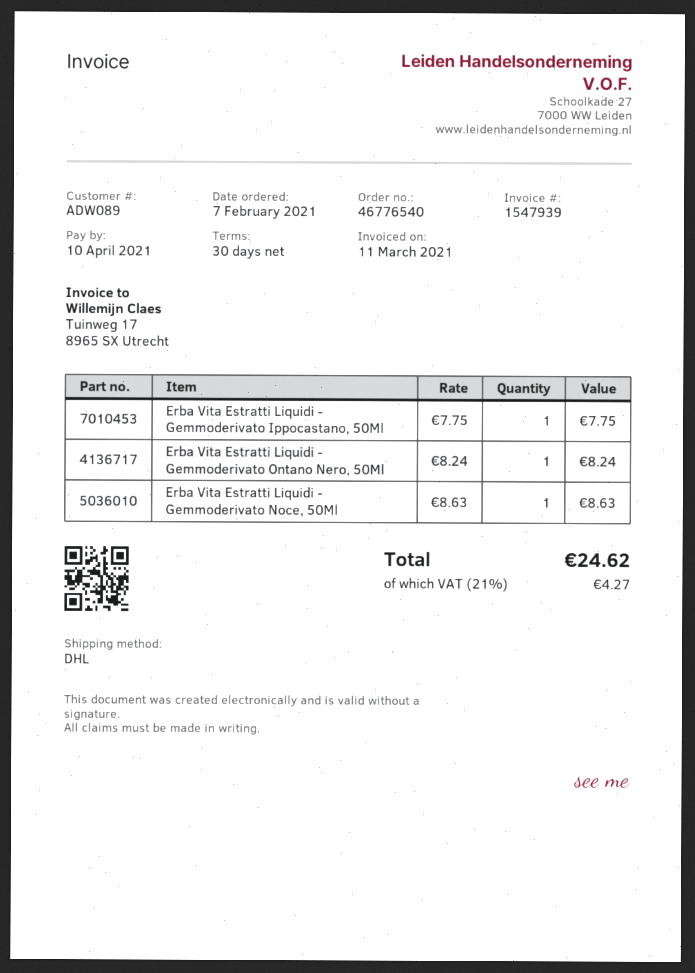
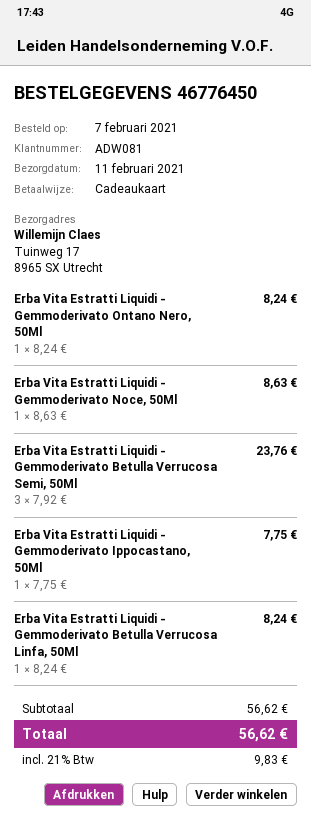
order number: 46776540 -> 46776450
customer number: ADW089 -> ADW081
Erba Vita Estratti Liquidi - Gemmoderivato Betulla Verrucosa Semi, 50Ml: none -> 3 x 7.92 = 23.76
Erba Vita Estratti Liquidi - Gemmoderivato Betulla Verrucosa Linfa, 50Ml: none -> 1 x 8.24 = 8.24
tax: 21% = 4.27 -> 21% = 9.83
total: 24.62 -> 56.62

